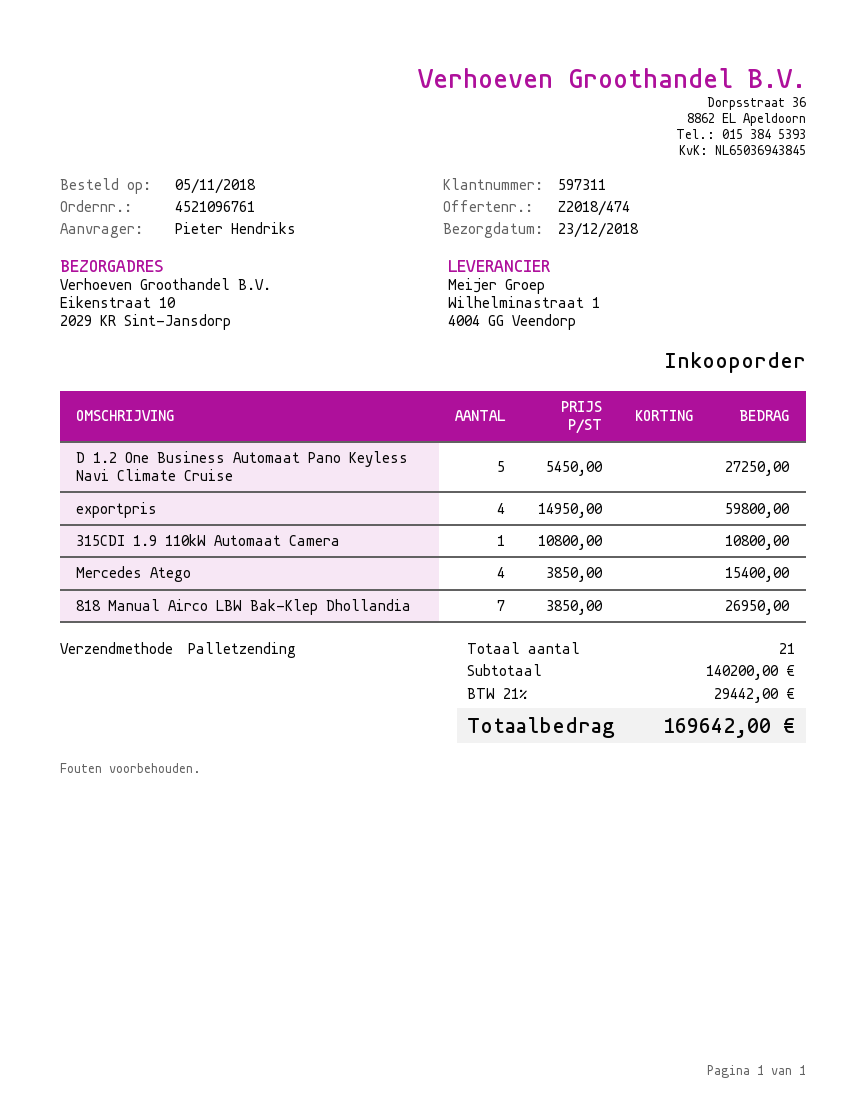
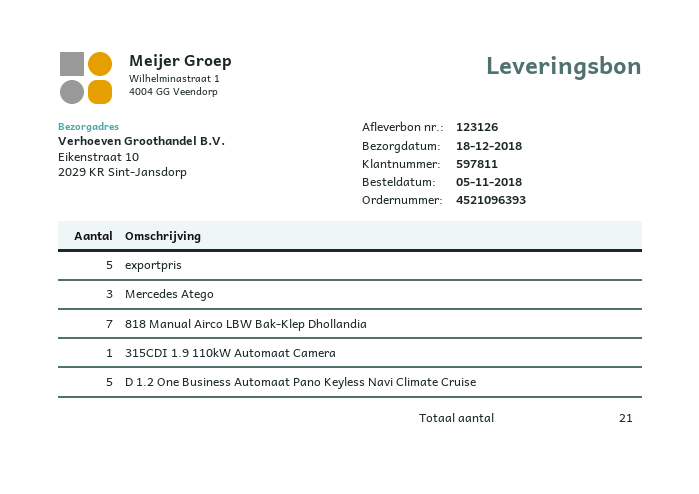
order number: 4521096761 -> 4521096393
delivery date: 2018-12-23 -> 2018-12-18
customer number: 597311 -> 597811
exportpris: 4 -> 5
Mercedes Atego: 4 -> 3

